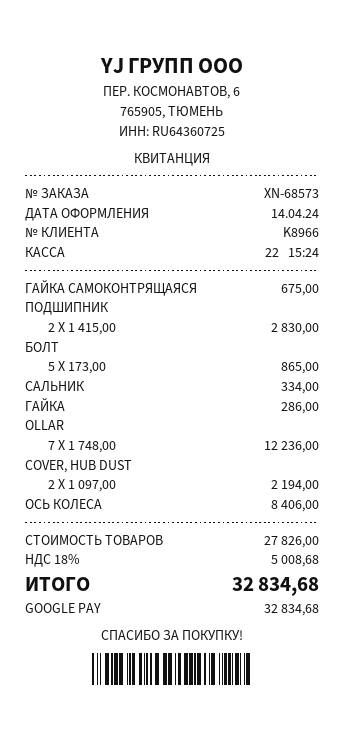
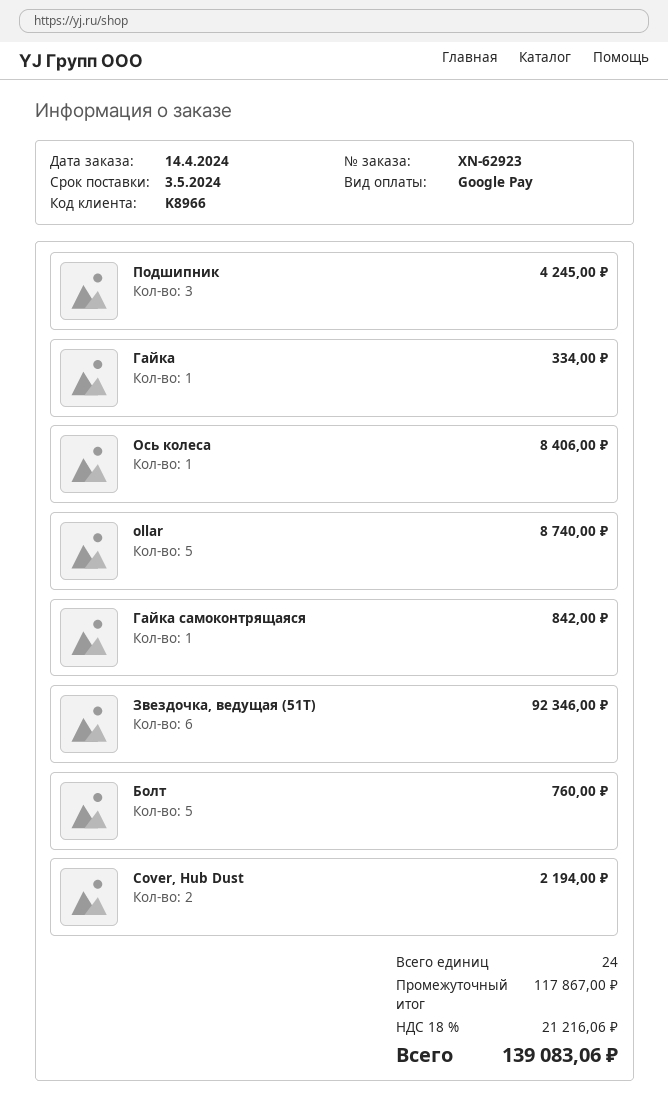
order number: XN-68573 -> XN-62923
ГАЙКА САМОКОНТРЯЩАЯСЯ: 1 for 675.00 -> 1 for 842.00
ПОДШИПНИК: 2 for 2830.00 -> 3 for 4245.00
БОЛТ: 5 for 865.00 -> 5 for 760.00
САЛЬНИК: 1 for 334.00 -> none
ГАЙКА: 1 for 286.00 -> 1 for 334.00
OLLAR: 7 for 12236.00 -> 5 for 8740.00
Звездочка, ведущая (51Т): none -> 6 for 92346.00
subtotal: 27826.00 -> 117867.00
tax: 18% = 5008.68 -> 18% = 21216.06
total: 32834.68 -> 139083.06

